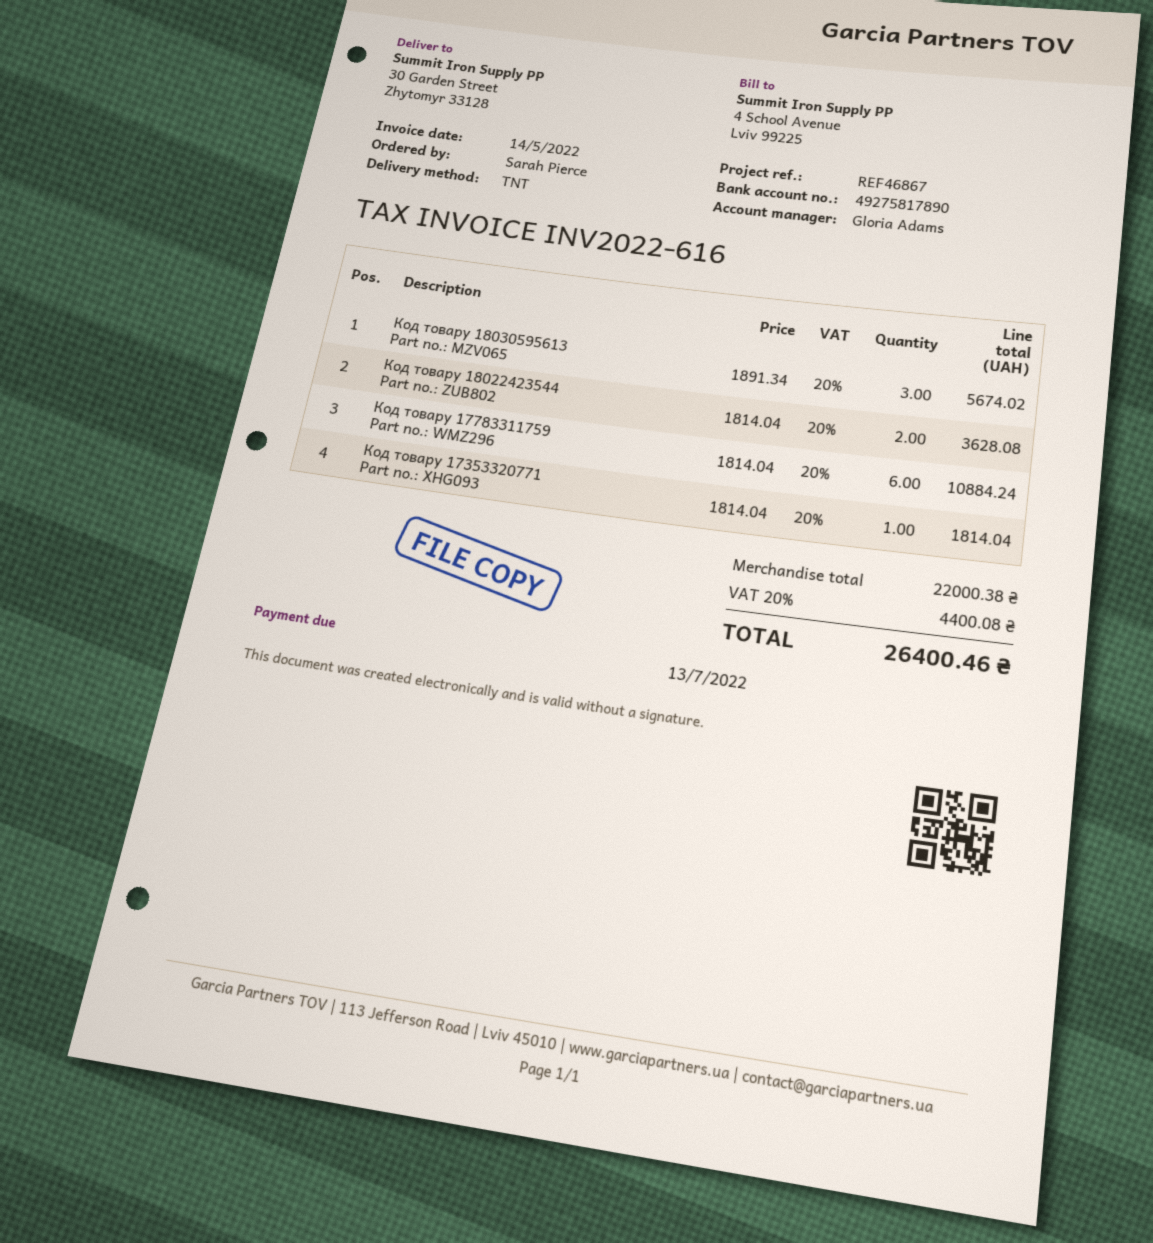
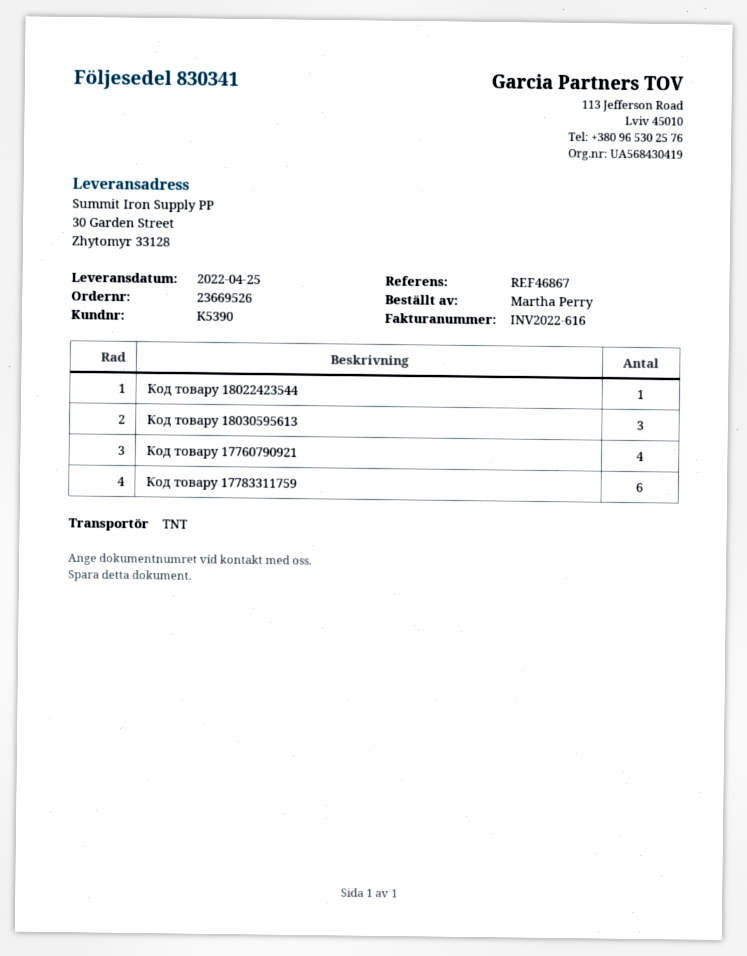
ordered by: Sarah Pierce -> Martha Perry
Код товару 18022423544: 2 -> 1
Код товару 17353320771: 1 -> none
Код товару 17760790921: none -> 4

